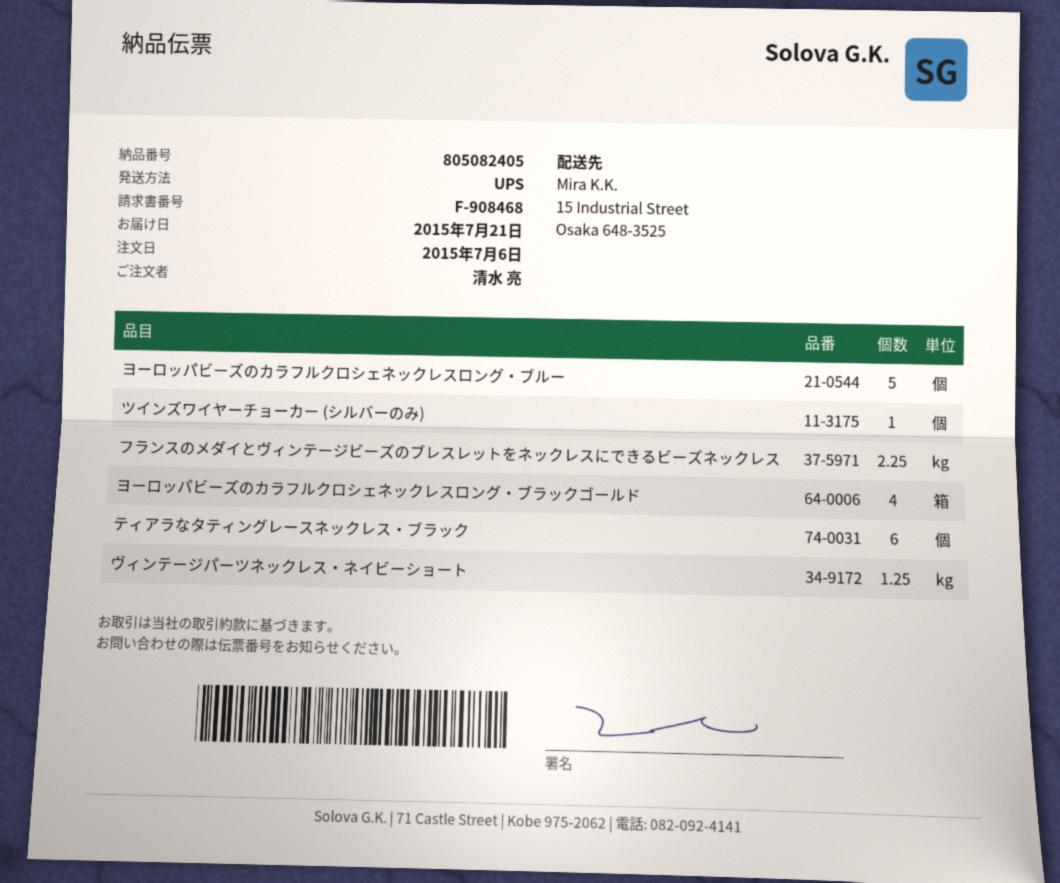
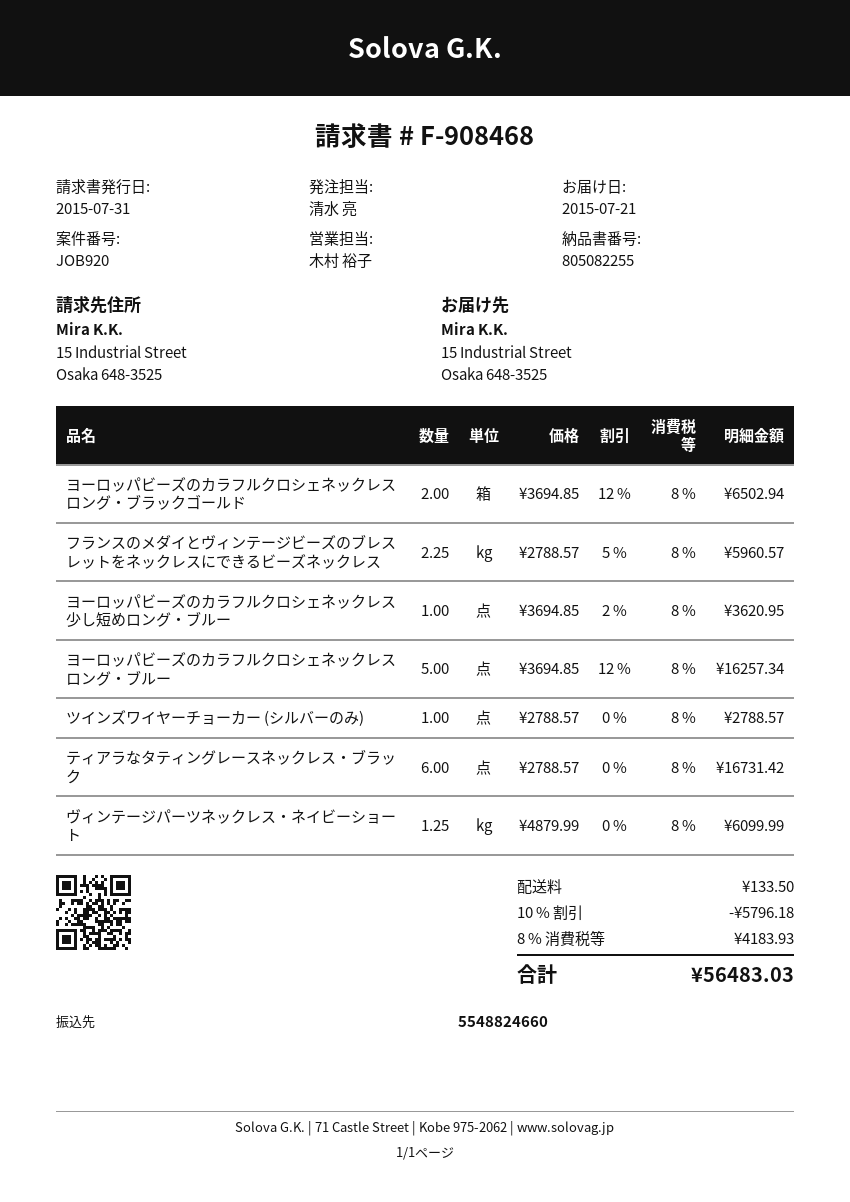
delivery note number: 805082405 -> 805082255
ヨーロッパビーズのカラフルクロシェネックレスロング・ブラックゴールド: 4 -> 2
ヨーロッパビーズのカラフルクロシェネックレス少し短めロング・ブルー: none -> 1

